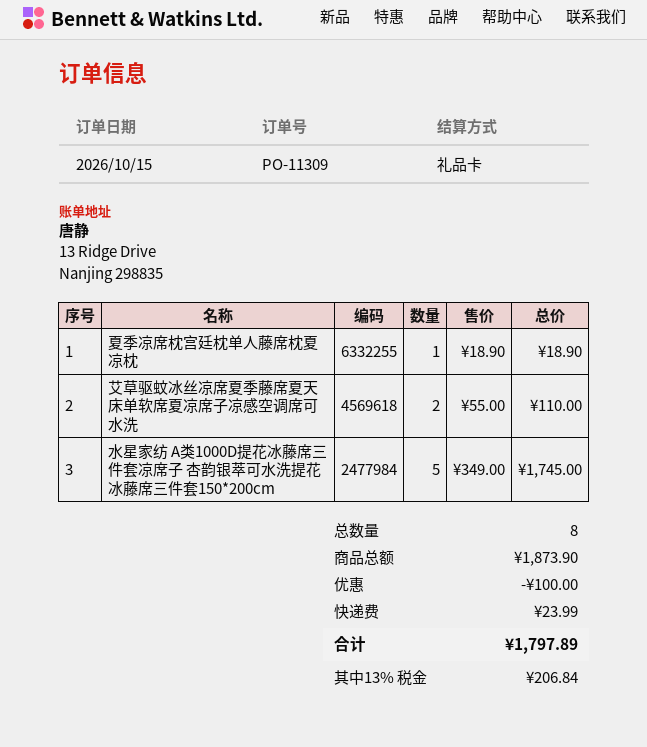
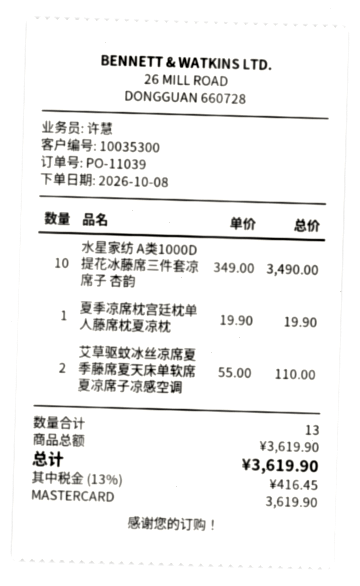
order number: PO-11309 -> PO-11039
order date: 2026-10-15 -> 2026-10-08
payment method: gift card -> Mastercard
夏季凉席枕宫廷枕单人藤席枕夏凉枕: 1 x 18.90 = 18.90 -> 1 x 19.90 = 19.90
水星家纺 A类1000D提花冰藤席三件套凉席子 杏韵银萃可水洗提花冰藤席三件套150*200cm: 5 x 349.00 = 1745.00 -> 10 x 349.00 = 3490.00
total quantity: 8 -> 13
subtotal: 1873.90 -> 3619.90
discount: 100.00 -> none
shipping: 23.99 -> none
tax: 13% = 206.84 -> 13% = 416.45
total: 1797.89 -> 3619.90

